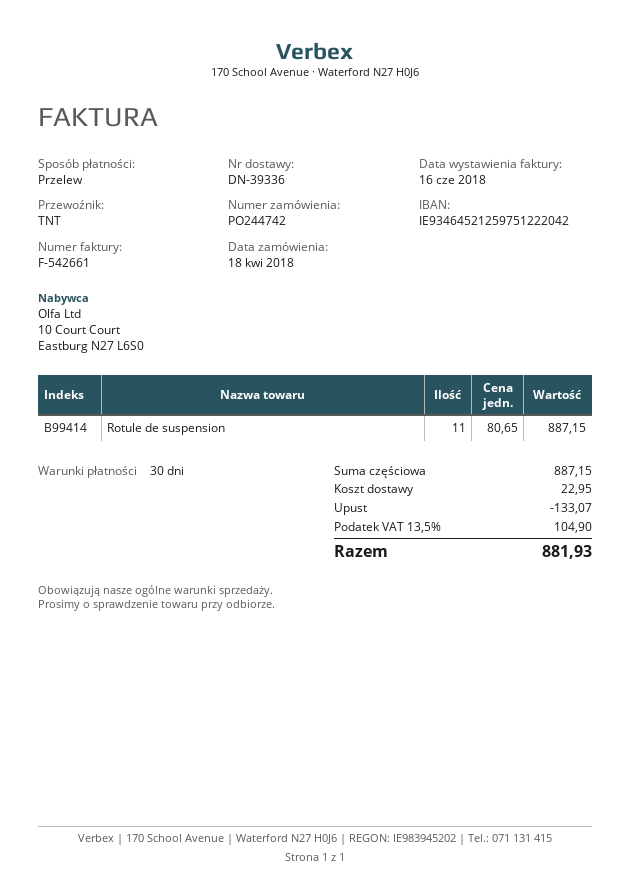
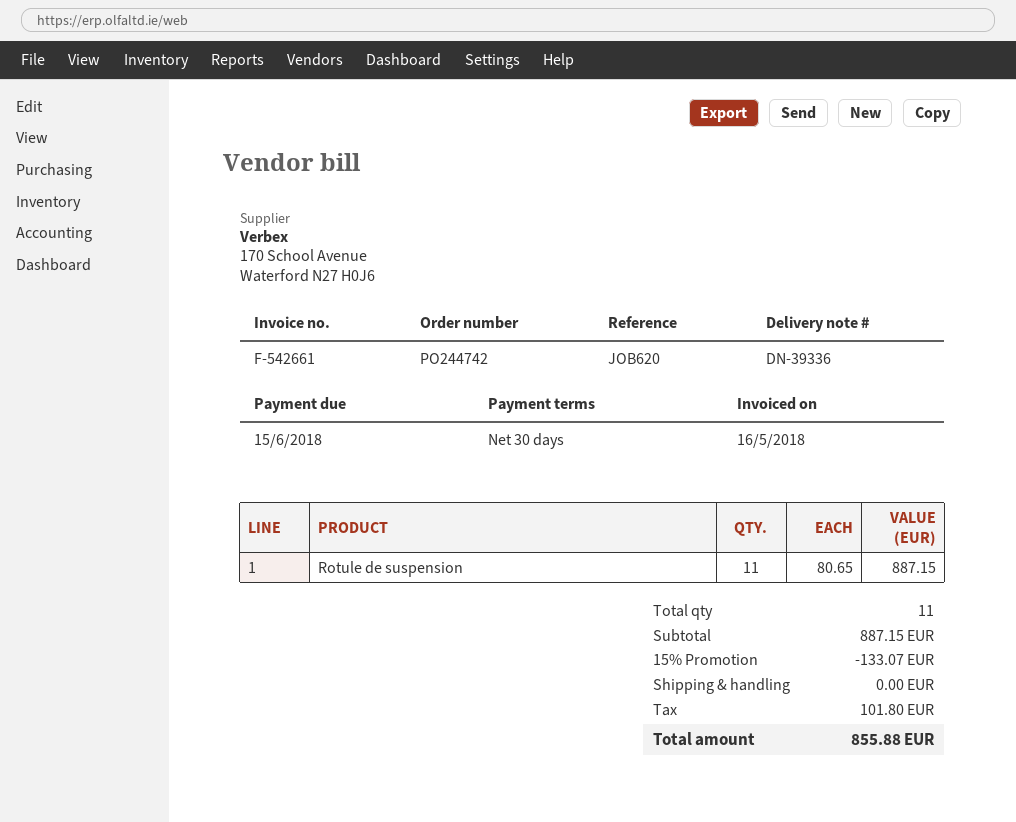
invoice date: 2018-06-16 -> 2018-05-16
shipping: 22.95 -> 0.00
tax: 104.90 -> 101.80
total: 881.93 -> 855.88

